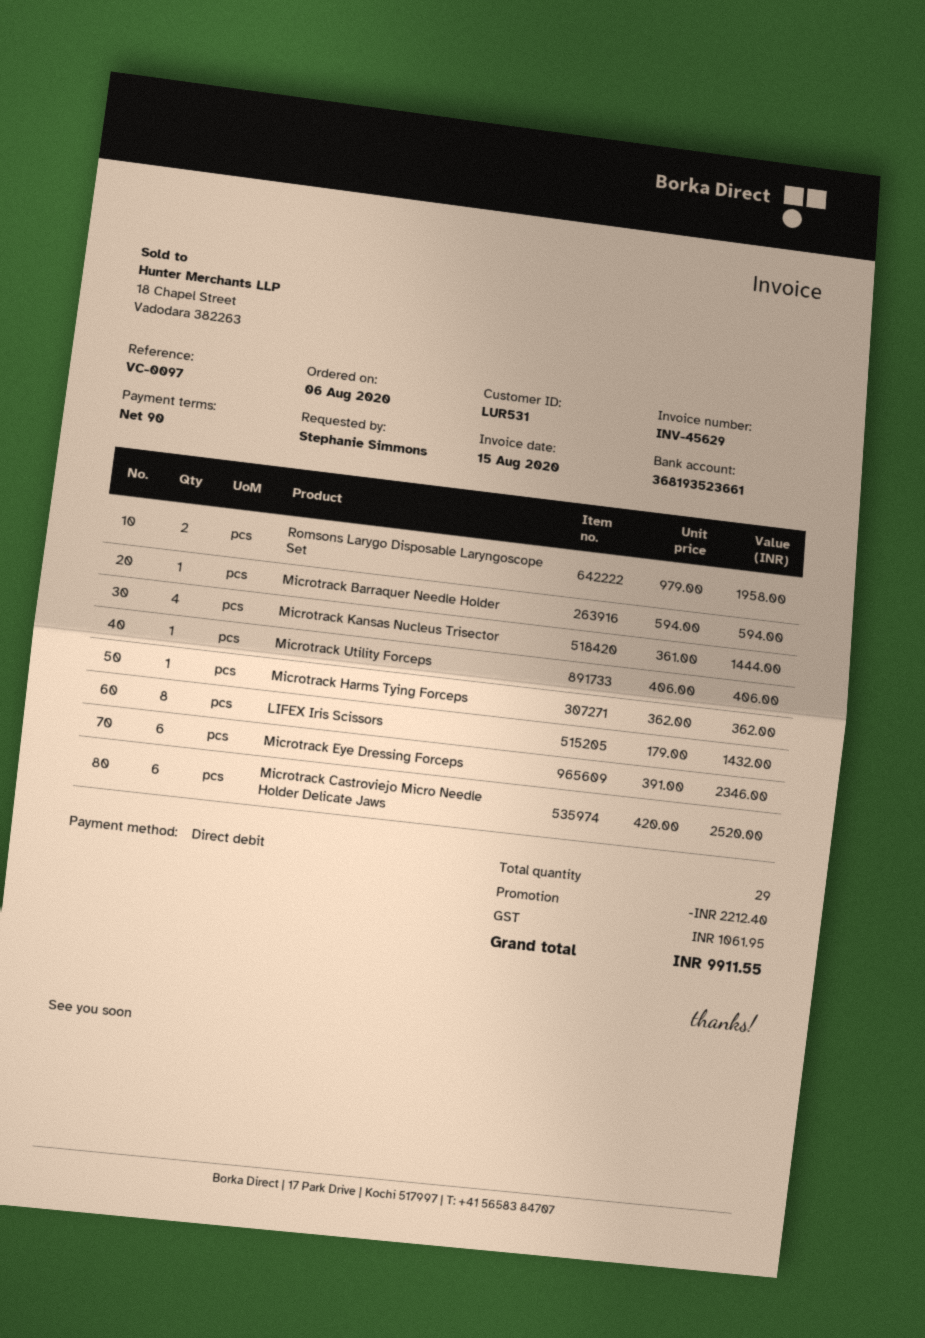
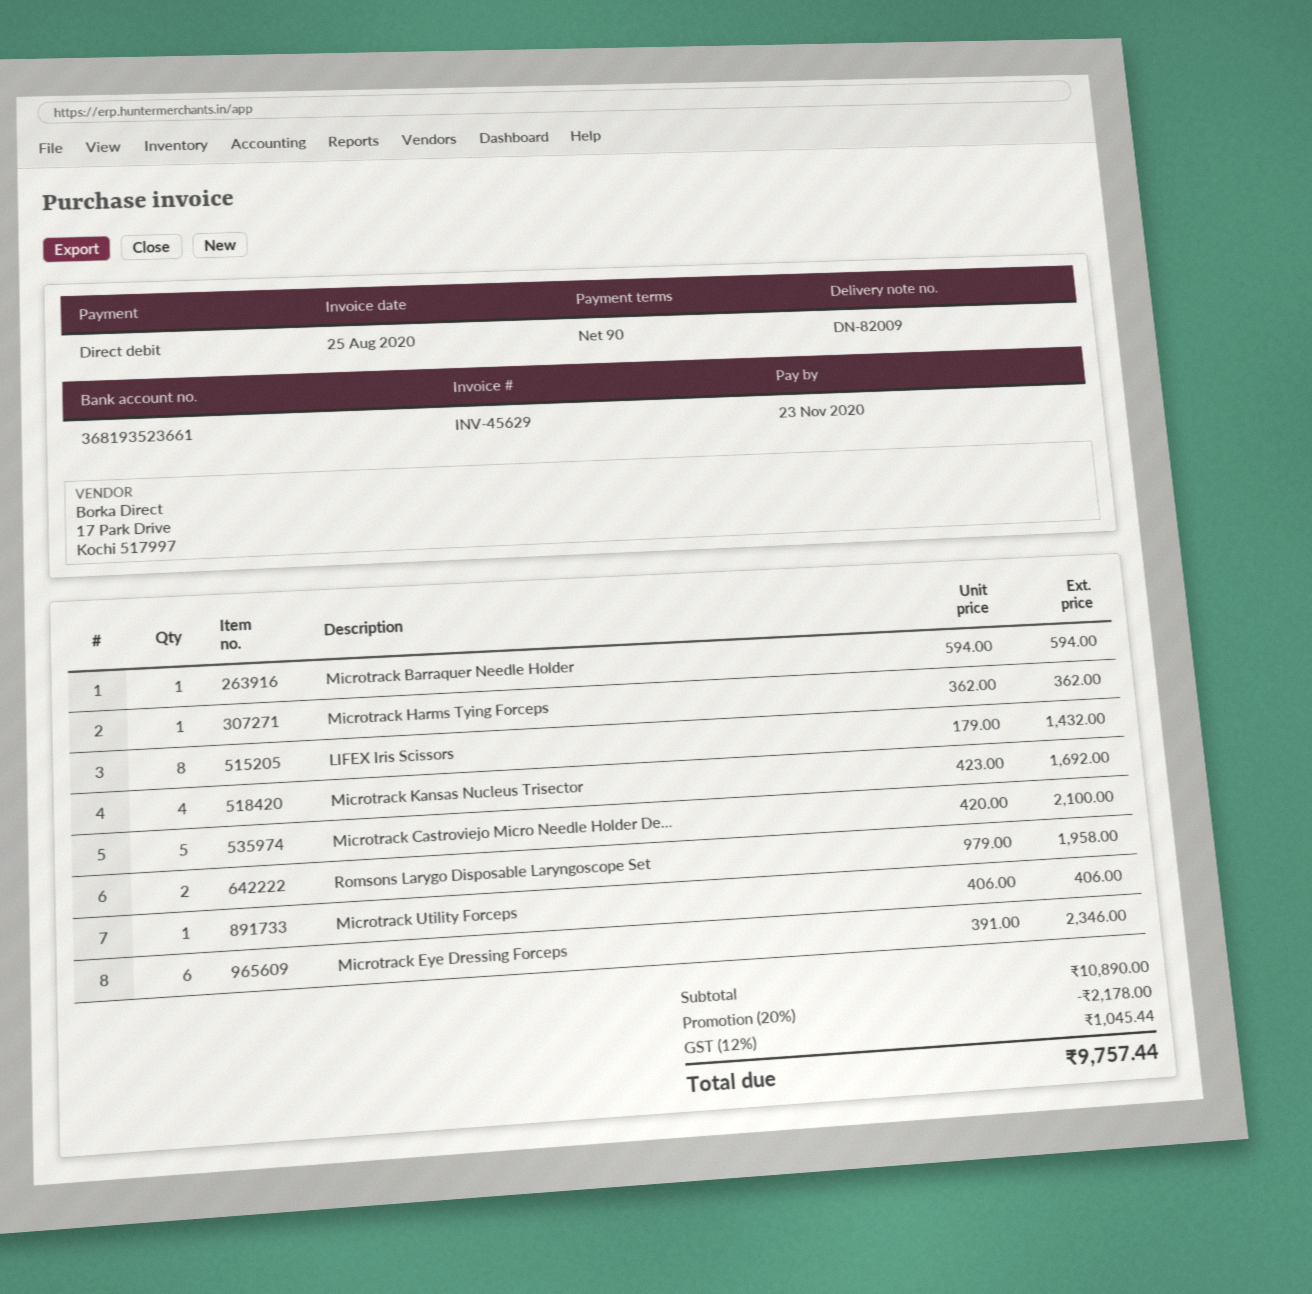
invoice date: 2020-08-15 -> 2020-08-25
Microtrack Kansas Nucleus Trisector: 4 x 361.00 = 1444.00 -> 4 x 423.00 = 1692.00
Microtrack Castroviejo Micro Needle Holder Delicate Jaws: 6 x 420.00 = 2520.00 -> 5 x 420.00 = 2100.00
discount: 2212.40 -> 2178.00
tax: 1061.95 -> 1045.44
total: 9911.55 -> 9757.44

